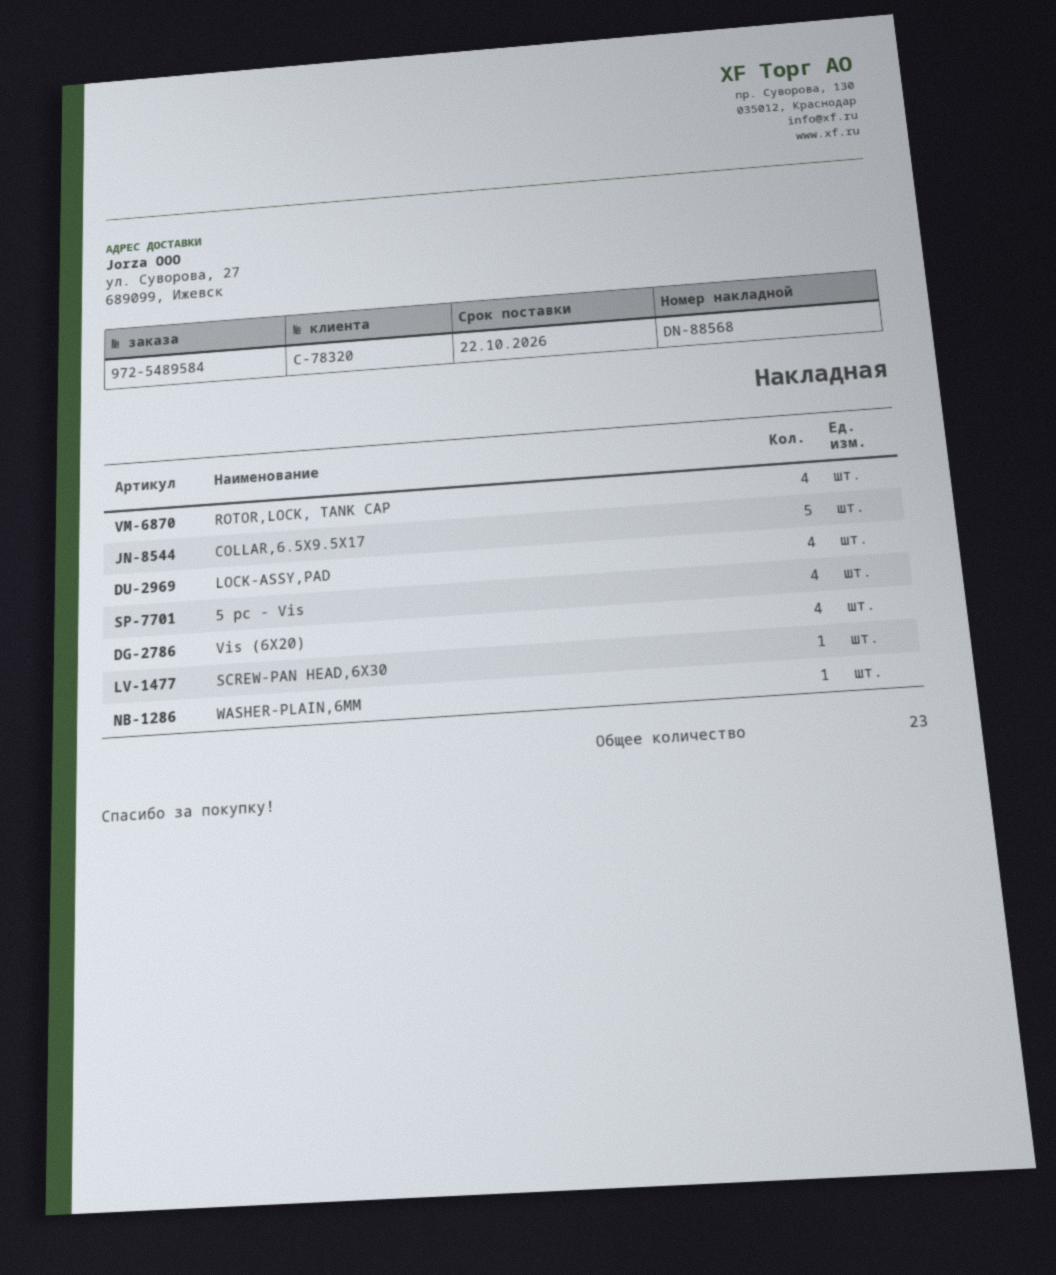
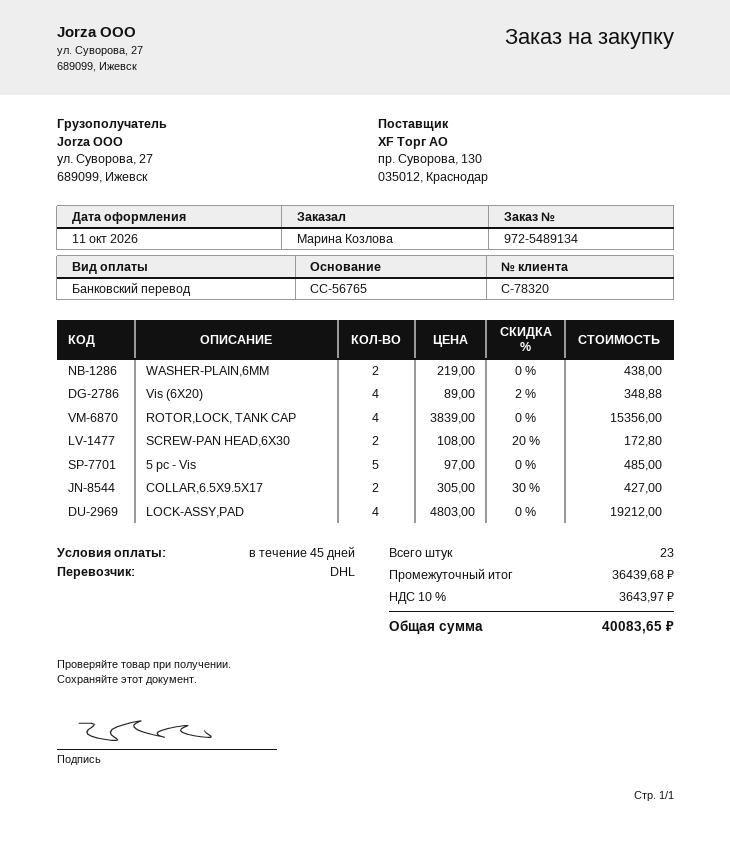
order number: 972-5489584 -> 972-5489134
COLLAR,6.5X9.5X17: 5 -> 2
5 pc - Vis: 4 -> 5
SCREW-PAN HEAD,6X30: 1 -> 2
WASHER-PLAIN,6MM: 1 -> 2

